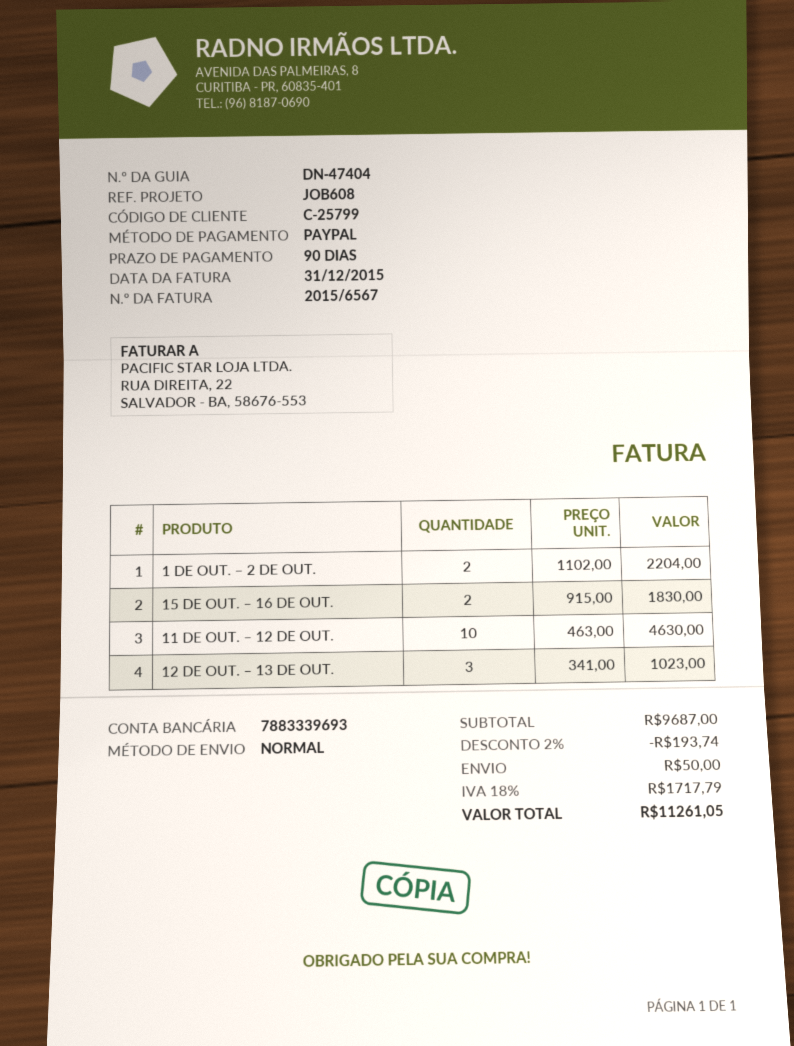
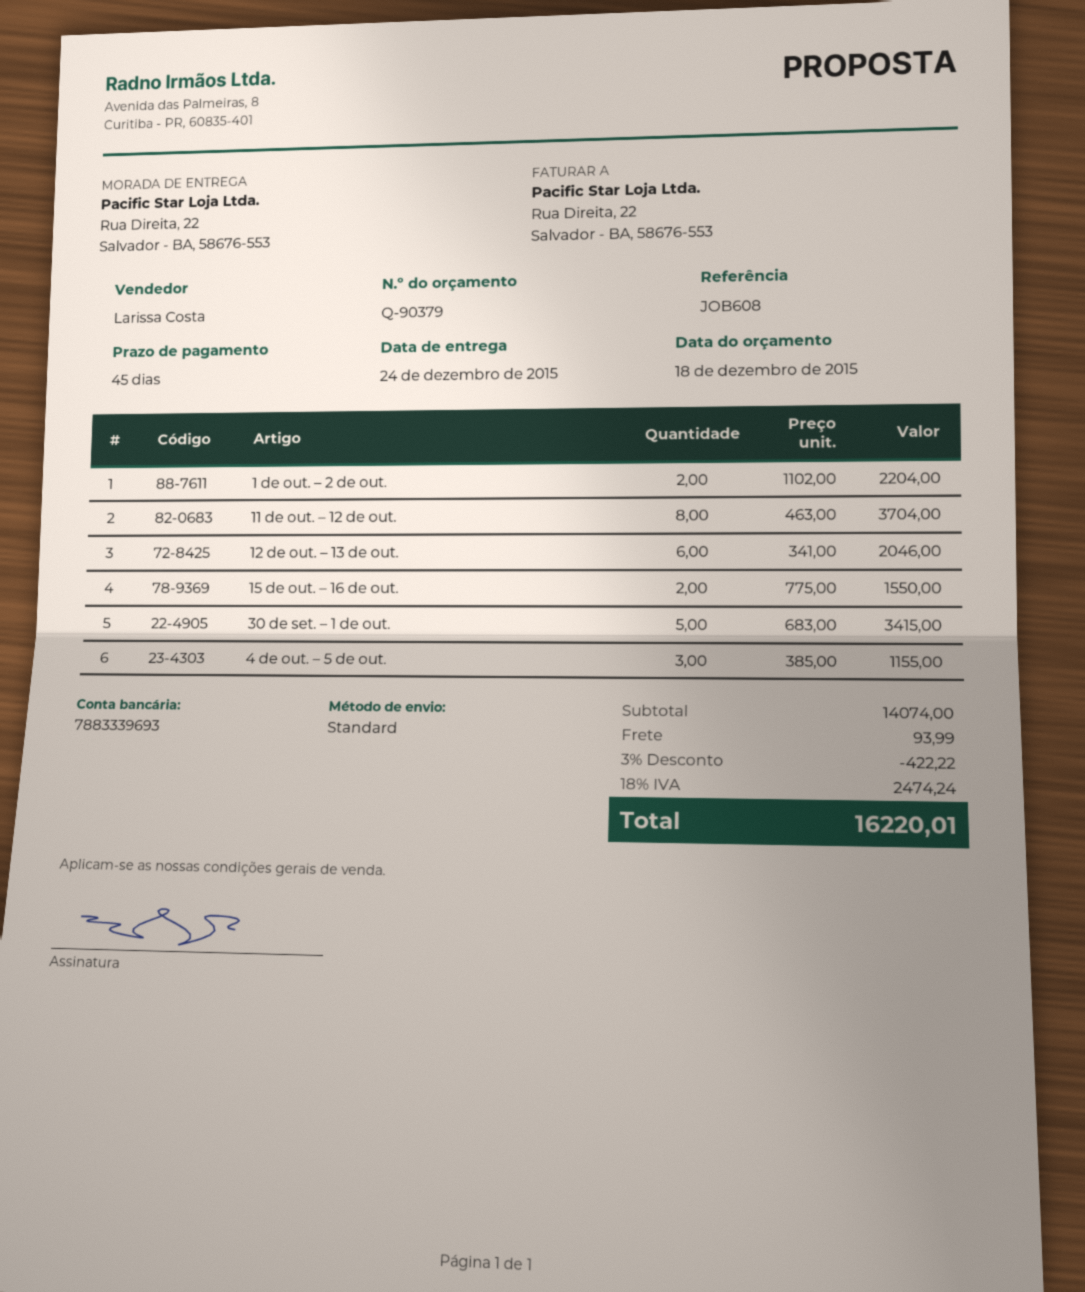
payment terms: 90 days -> 45 days
15 DE OUT. – 16 DE OUT.: 2 x 915.00 = 1830.00 -> 2 x 775.00 = 1550.00
11 DE OUT. – 12 DE OUT.: 10 x 463.00 = 4630.00 -> 8 x 463.00 = 3704.00
12 DE OUT. – 13 DE OUT.: 3 x 341.00 = 1023.00 -> 6 x 341.00 = 2046.00
30 de set. – 1 de out.: none -> 5 x 683.00 = 3415.00
4 de out. – 5 de out.: none -> 3 x 385.00 = 1155.00
subtotal: 9687.00 -> 14074.00
discount: 2% = 193.74 -> 3% = 422.22
shipping: 50.00 -> 93.99
tax: 18% = 1717.79 -> 18% = 2474.24
total: 11261.05 -> 16220.01

